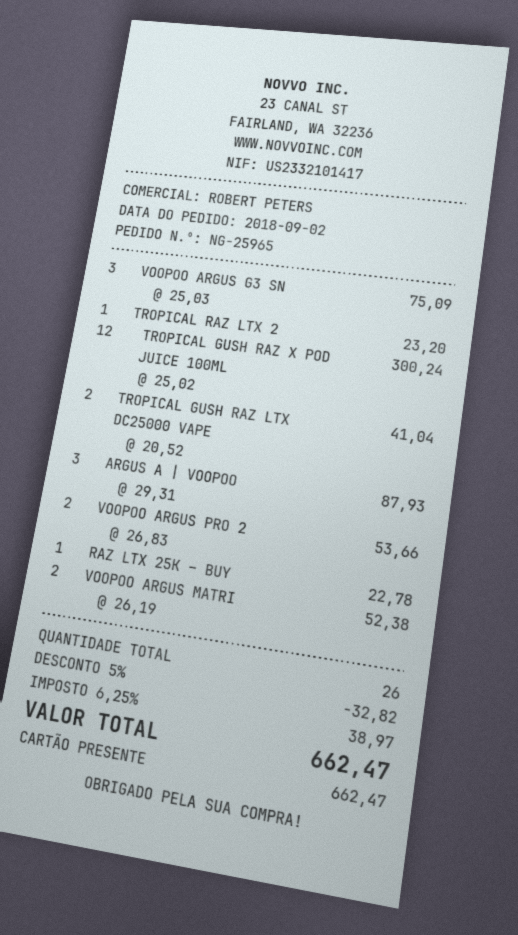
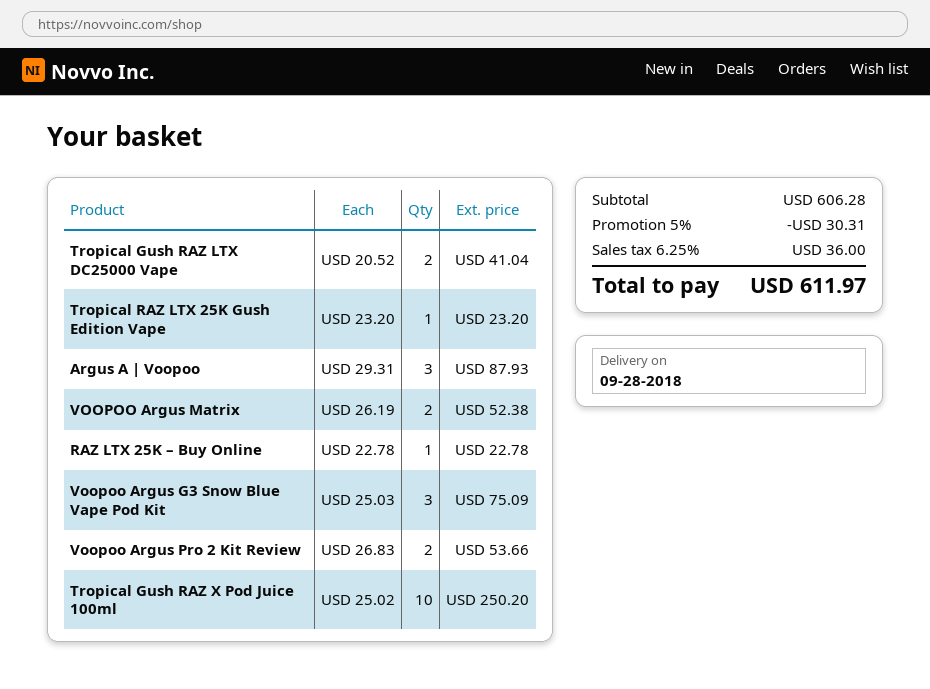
TROPICAL GUSH RAZ X POD JUICE 100ML: 12 x 25.02 = 300.24 -> 10 x 25.02 = 250.20
discount: 5% = 32.82 -> 5% = 30.31
tax: 6.25% = 38.97 -> 6.25% = 36.00
total: 662.47 -> 611.97

